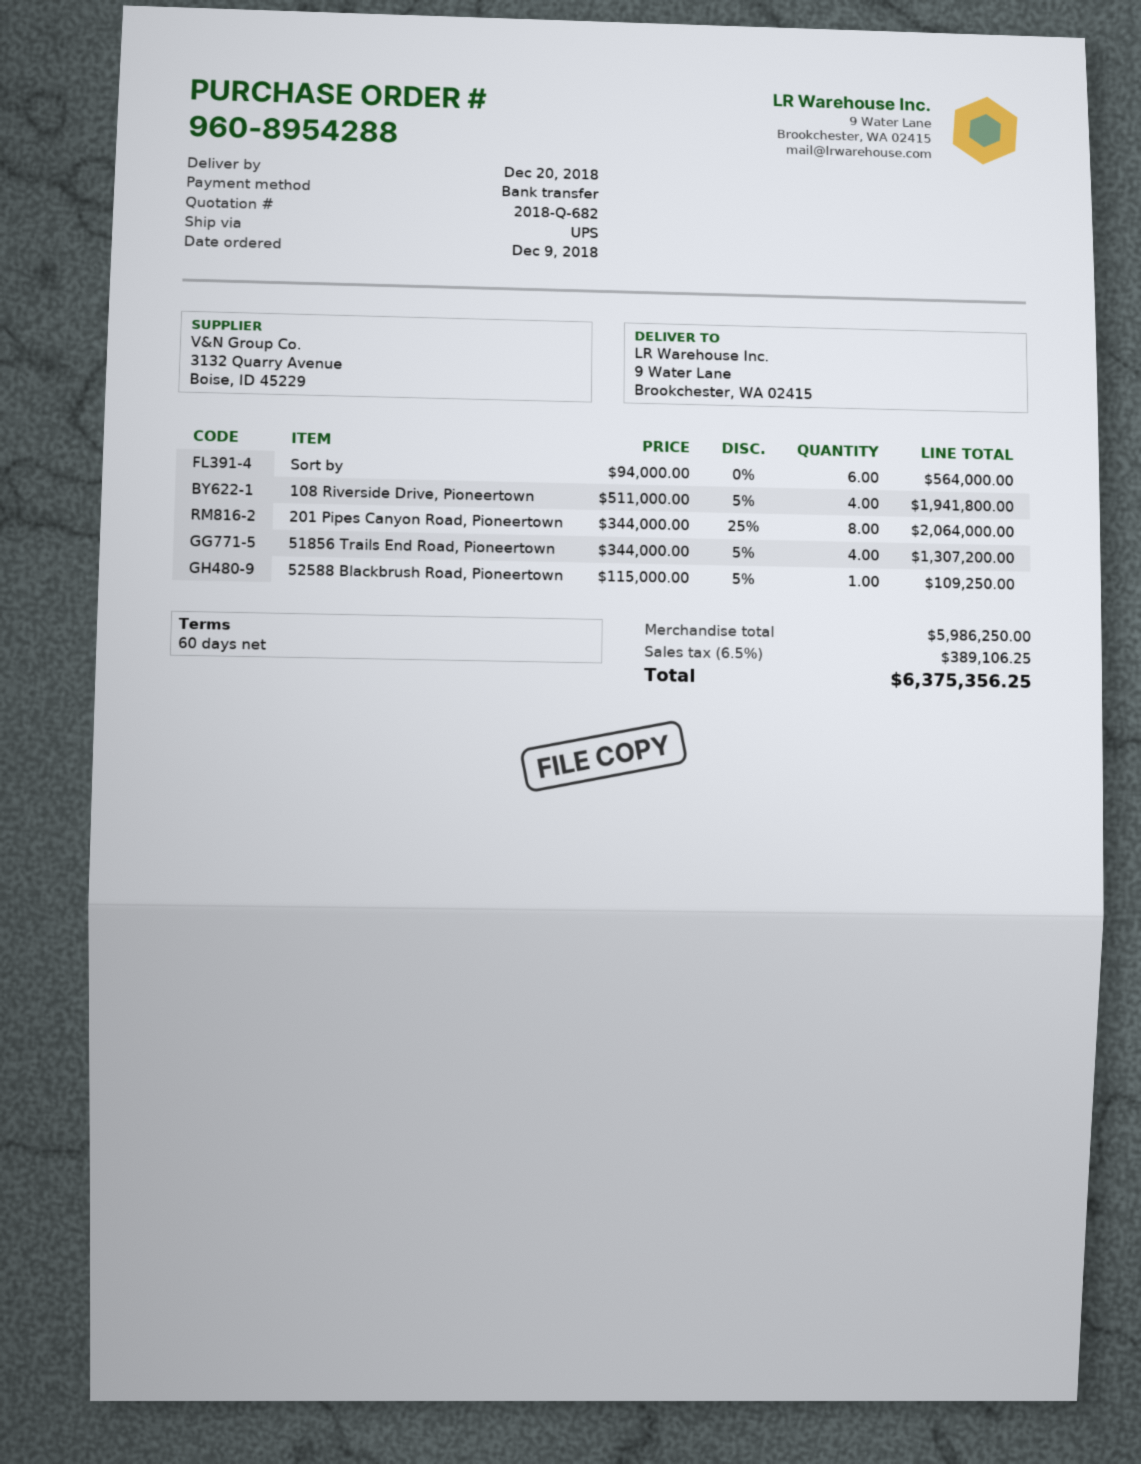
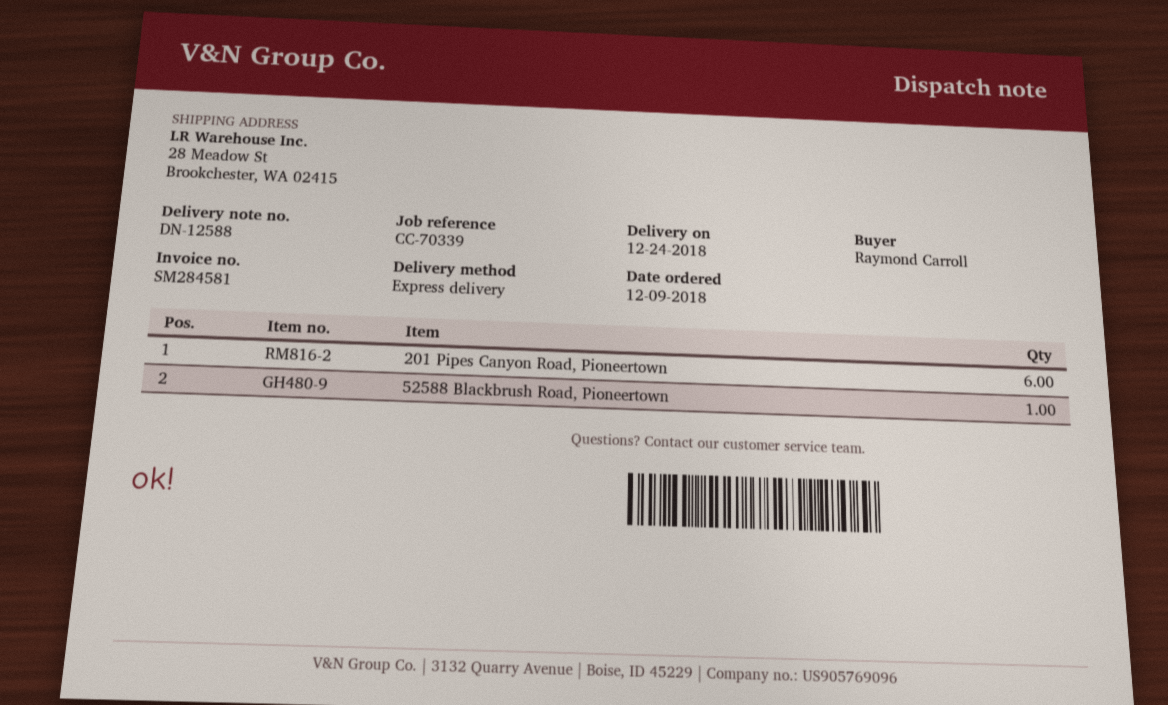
delivery date: 2018-12-20 -> 2018-12-24
shipping method: UPS -> express
ship to: 9 Water Lane, Brookchester, WA 02415 -> 28 Meadow St, Brookchester, WA 02415
Sort by: 6 -> none
108 Riverside Drive, Pioneertown: 4 -> none
201 Pipes Canyon Road, Pioneertown: 8 -> 6
51856 Trails End Road, Pioneertown: 4 -> none

